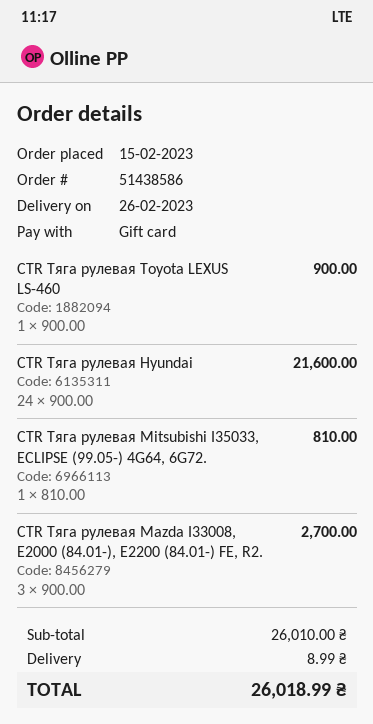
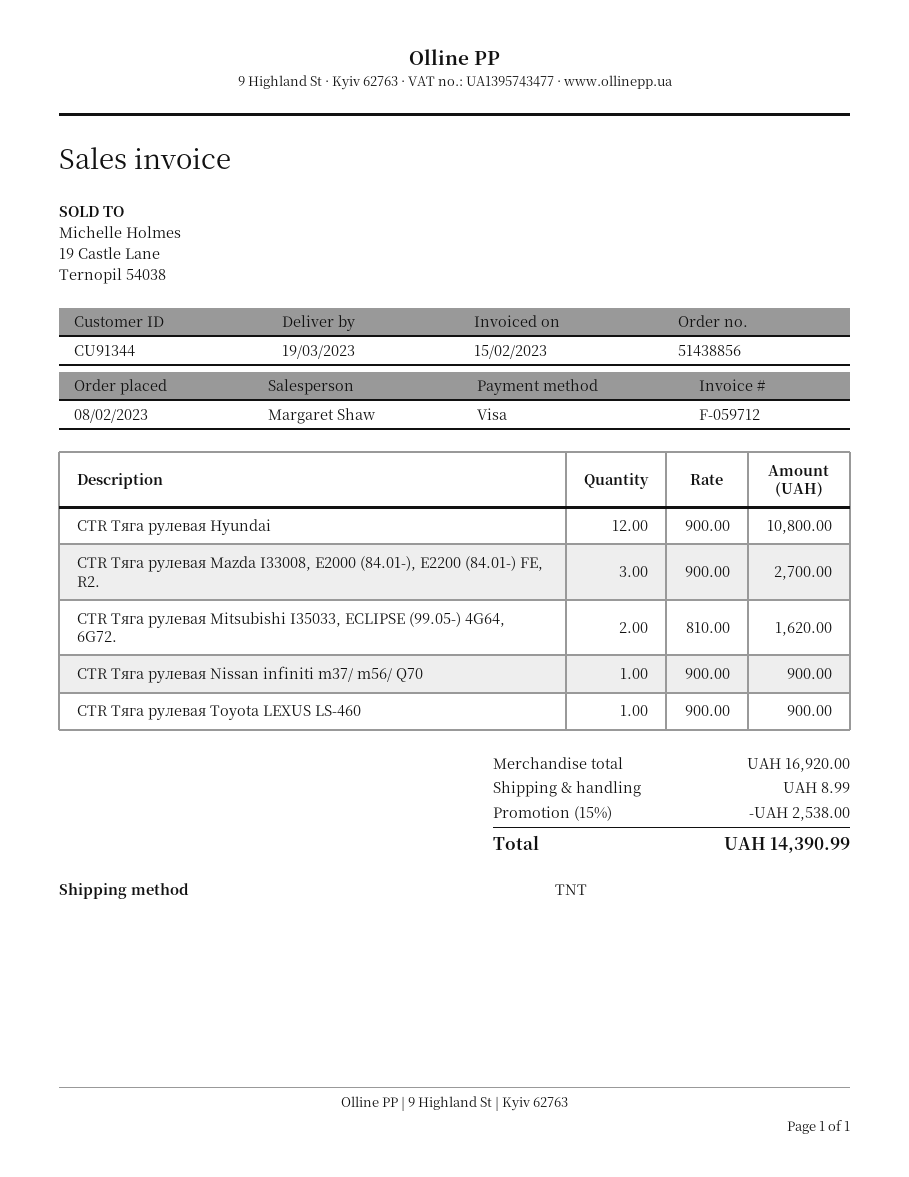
order number: 51438586 -> 51438856
order date: 2023-02-15 -> 2023-02-08
delivery date: 2023-02-26 -> 2023-03-19
payment method: gift card -> Visa
CTR Тяга рулевая Hyundai: 24 x 900.00 = 21600.00 -> 12 x 900.00 = 10800.00
CTR Тяга рулевая Mitsubishi I35033, ECLIPSE (99.05-) 4G64, 6G72.: 1 x 810.00 = 810.00 -> 2 x 810.00 = 1620.00
CTR Тяга рулевая Nissan infiniti m37/ m56/ Q70: none -> 1 x 900.00 = 900.00
subtotal: 26010.00 -> 16920.00
discount: none -> 15% = 2538.00
total: 26018.99 -> 14390.99

